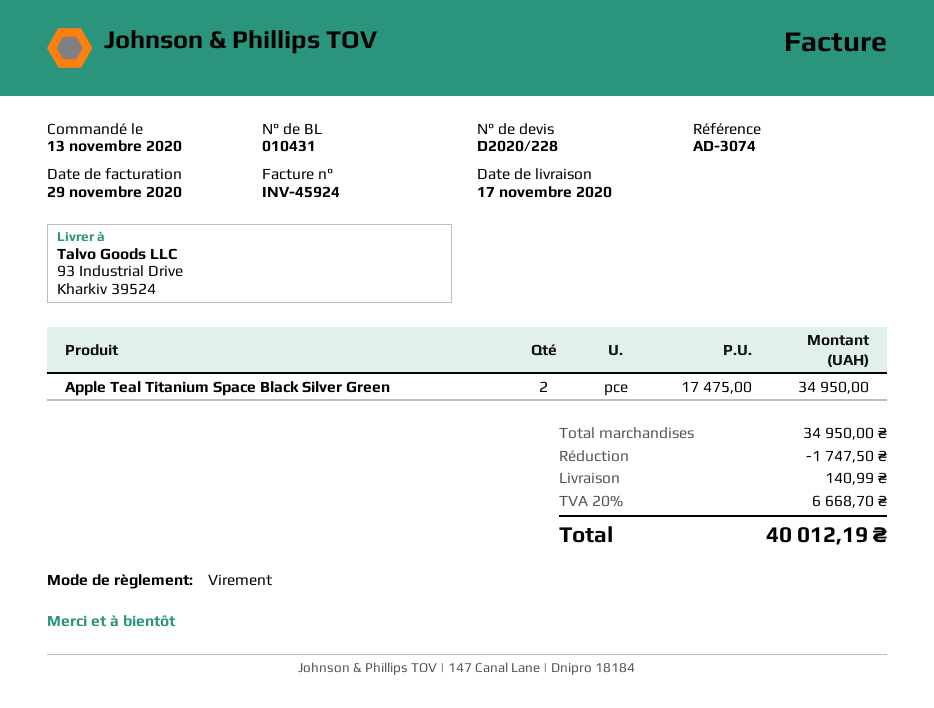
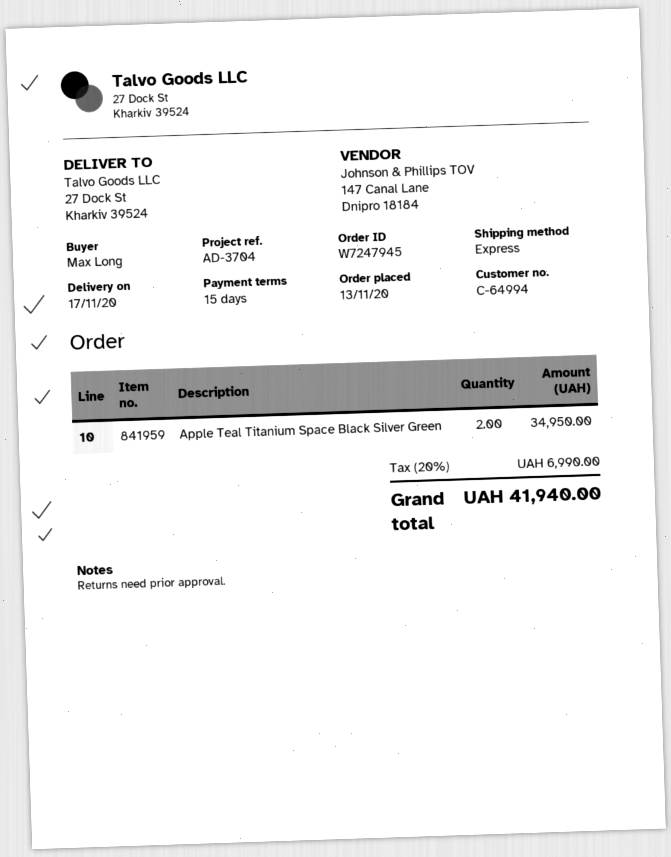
reference: AD-3074 -> AD-3704
ship to: 93 Industrial Drive, Kharkiv 39524 -> 27 Dock St, Kharkiv 39524
discount: 1747.50 -> none
shipping: 140.99 -> none
tax: 20% = 6668.70 -> 20% = 6990.00
total: 40012.19 -> 41940.00

